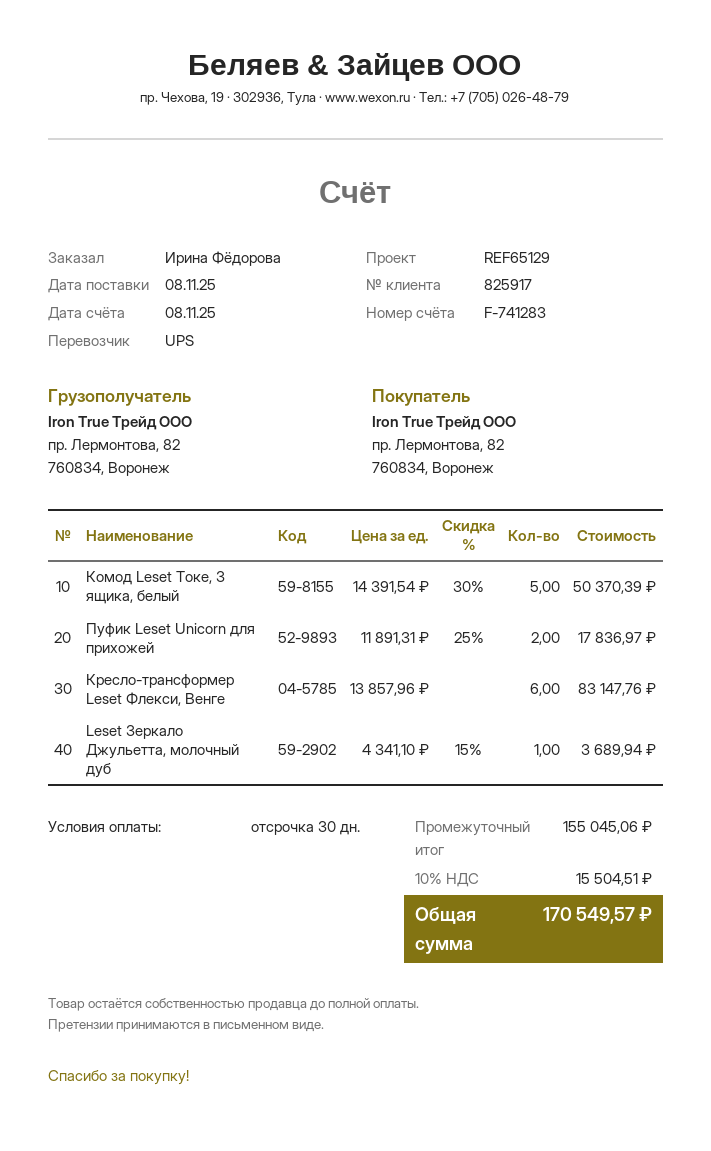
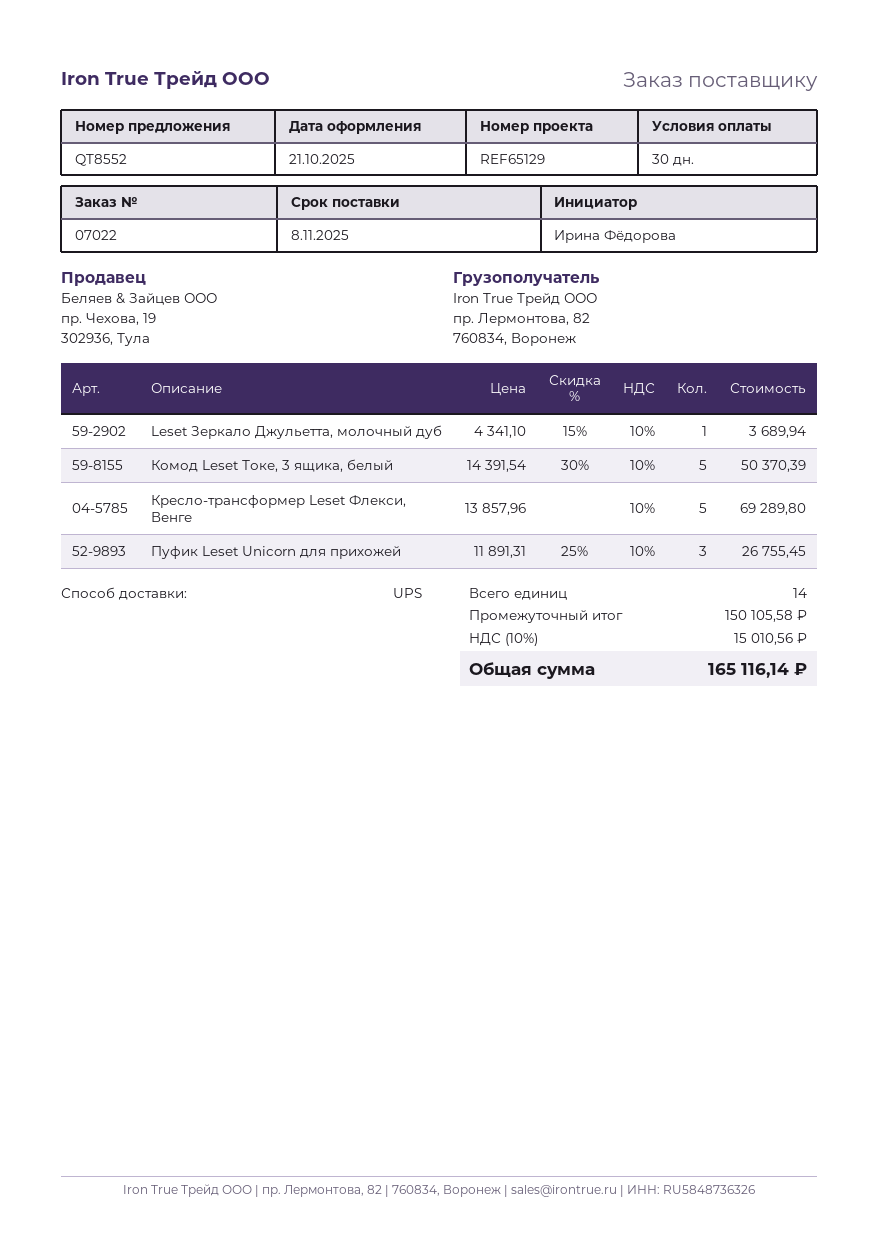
Пуфик Leset Unicorn для прихожей: 2 x 11891.31 - 25% = 17836.97 -> 3 x 11891.31 - 25% = 26755.45
Кресло-трансформер Leset Флекси, Венге: 6 x 13857.96 = 83147.76 -> 5 x 13857.96 = 69289.80
subtotal: 155045.06 -> 150105.58
tax: 10% = 15504.51 -> 10% = 15010.56
total: 170549.57 -> 165116.14

